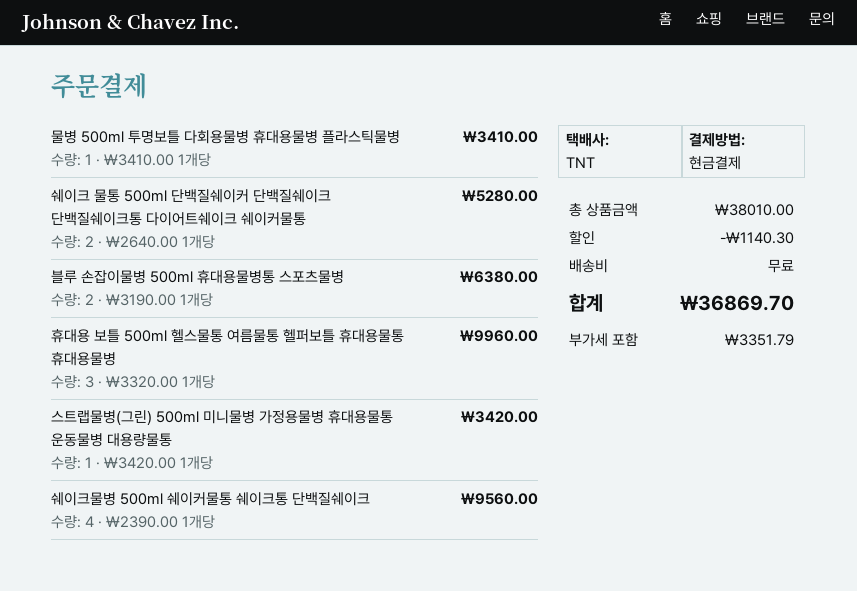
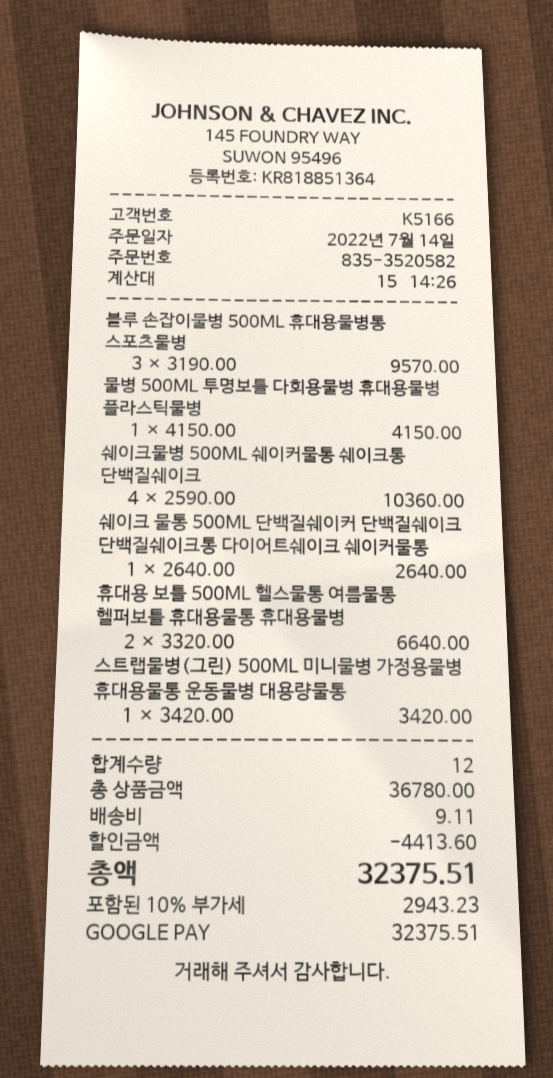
payment method: cash -> Google Pay
물병 500ml 투명보틀 다회용물병 휴대용물병 플라스틱물병: 1 x 3410.00 = 3410.00 -> 1 x 4150.00 = 4150.00
쉐이크 물통 500ml 단백질쉐이커 단백질쉐이크 단백질쉐이크통 다이어트쉐이크 쉐이커물통: 2 x 2640.00 = 5280.00 -> 1 x 2640.00 = 2640.00
블루 손잡이물병 500ml 휴대용물병통 스포츠물병: 2 x 3190.00 = 6380.00 -> 3 x 3190.00 = 9570.00
휴대용 보틀 500ml 헬스물통 여름물통 헬퍼보틀 휴대용물통 휴대용물병: 3 x 3320.00 = 9960.00 -> 2 x 3320.00 = 6640.00
쉐이크물병 500ml 쉐이커물통 쉐이크통 단백질쉐이크: 4 x 2390.00 = 9560.00 -> 4 x 2590.00 = 10360.00
subtotal: 38010.00 -> 36780.00
discount: 1140.30 -> 4413.60
shipping: 0.00 -> 9.11
tax: 3351.79 -> 2943.23
total: 36869.70 -> 32375.51

